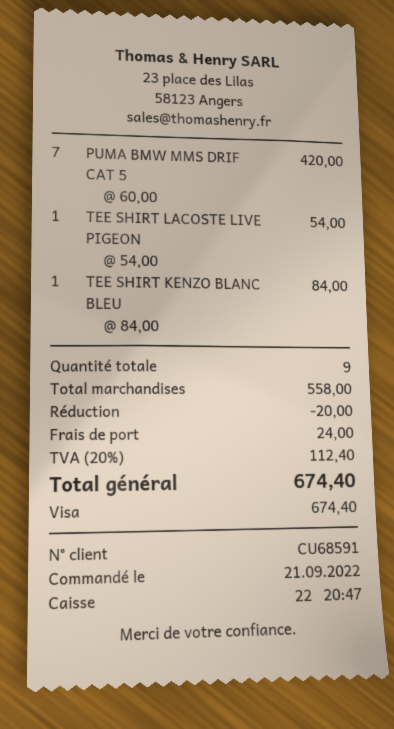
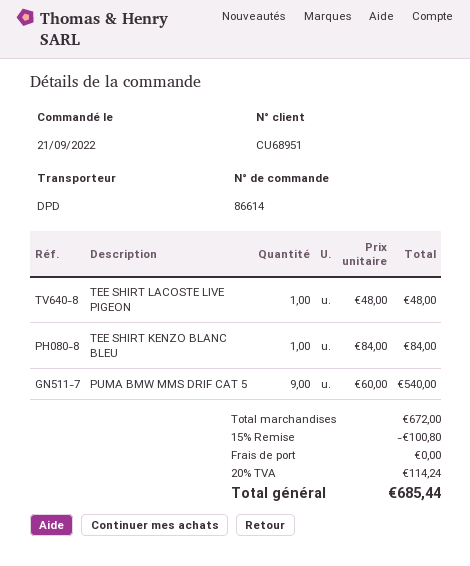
customer number: CU68591 -> CU68951
PUMA BMW MMS DRIF CAT 5: 7 x 60.00 = 420.00 -> 9 x 60.00 = 540.00
TEE SHIRT LACOSTE LIVE PIGEON: 1 x 54.00 = 54.00 -> 1 x 48.00 = 48.00
subtotal: 558.00 -> 672.00
discount: 20.00 -> 100.80
shipping: 24.00 -> 0.00
tax: 20% = 112.40 -> 20% = 114.24
total: 674.40 -> 685.44

